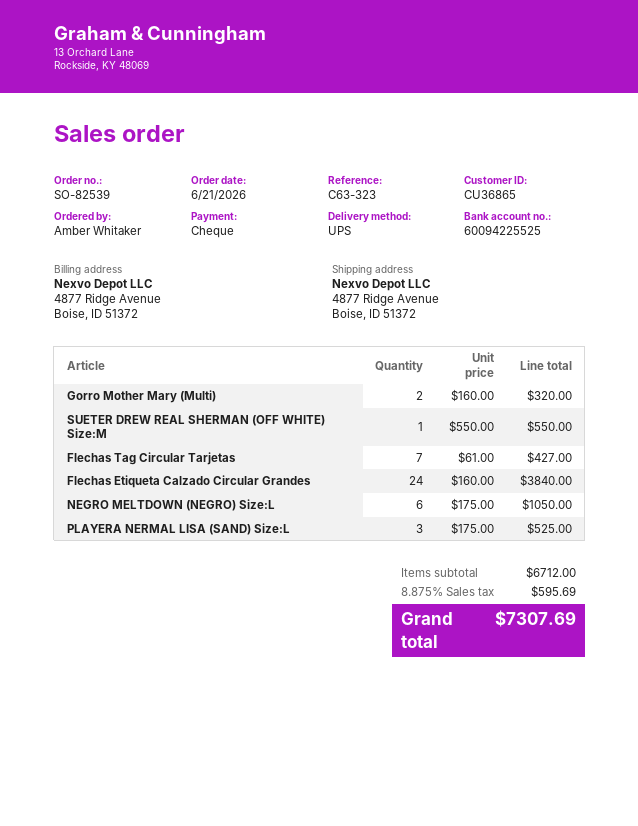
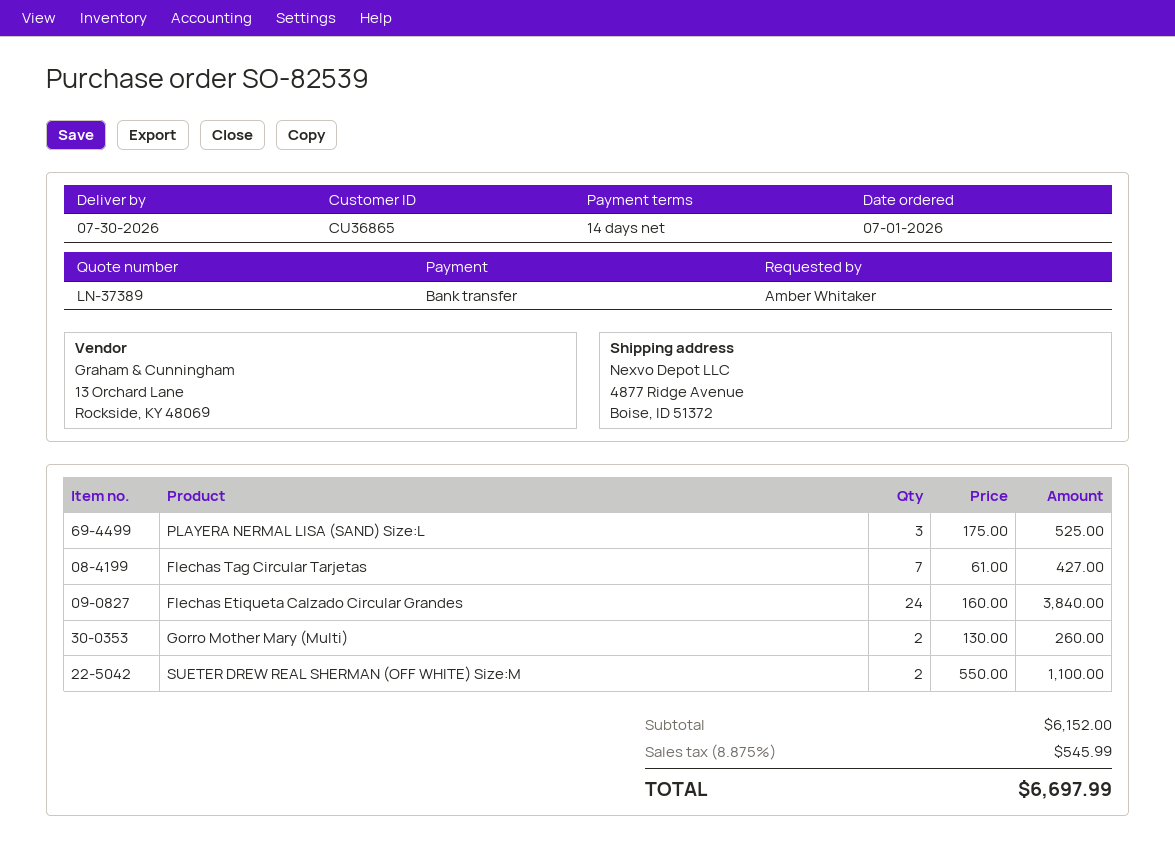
order date: 2026-06-21 -> 2026-07-01
payment method: cheque -> bank transfer
Gorro Mother Mary (Multi): 2 x 160.00 = 320.00 -> 2 x 130.00 = 260.00
SUETER DREW REAL SHERMAN (OFF WHITE) Size:M: 1 x 550.00 = 550.00 -> 2 x 550.00 = 1100.00
NEGRO MELTDOWN (NEGRO) Size:L: 6 x 175.00 = 1050.00 -> none
subtotal: 6712.00 -> 6152.00
tax: 8.875% = 595.69 -> 8.875% = 545.99
total: 7307.69 -> 6697.99

